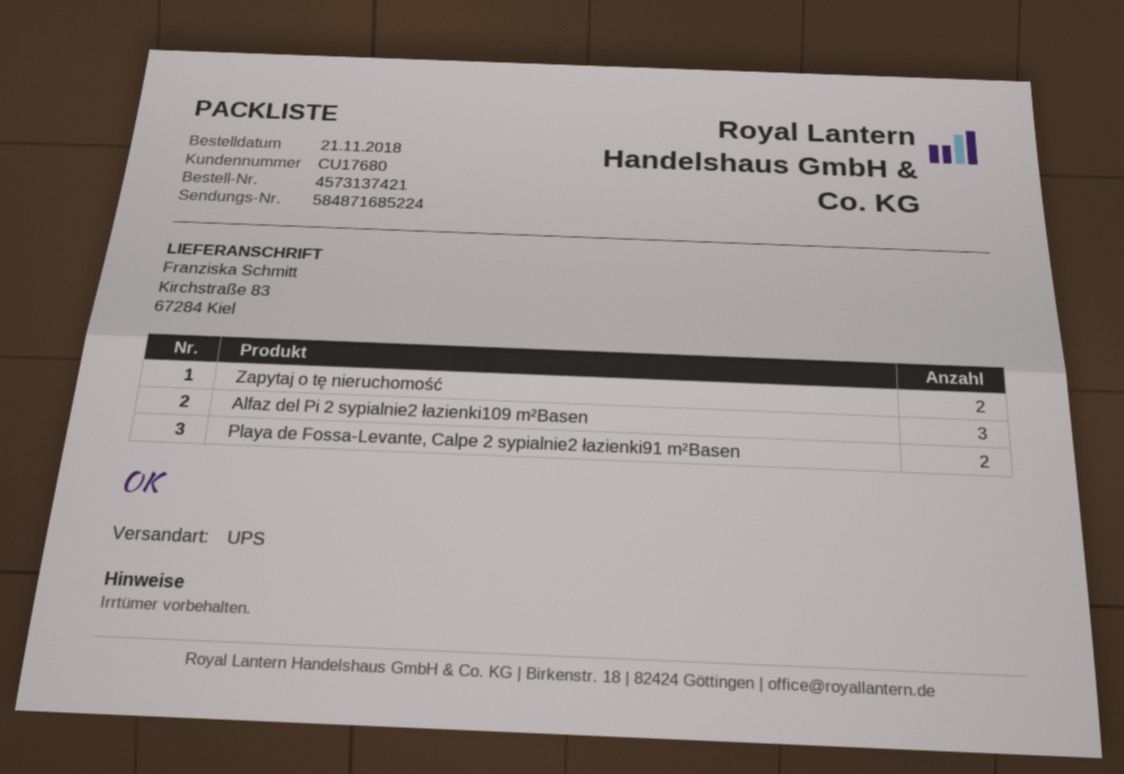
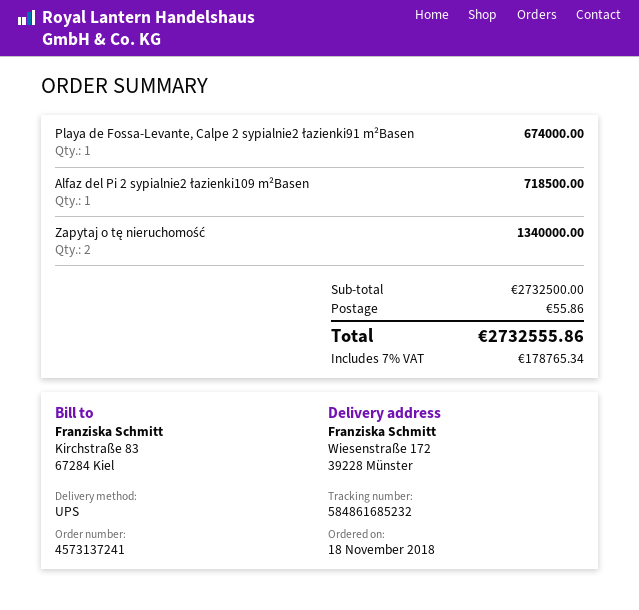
order number: 4573137421 -> 4573137241
order date: 2018-11-21 -> 2018-11-18
tracking number: 584871685224 -> 584861685232
ship to: Kirchstraße 83, 67284 Kiel -> Wiesenstraße 172, 39228 Münster
Alfaz del Pi 2 sypialnie2 łazienki109 m²Basen: 3 -> 1
Playa de Fossa-Levante, Calpe 2 sypialnie2 łazienki91 m²Basen: 2 -> 1

